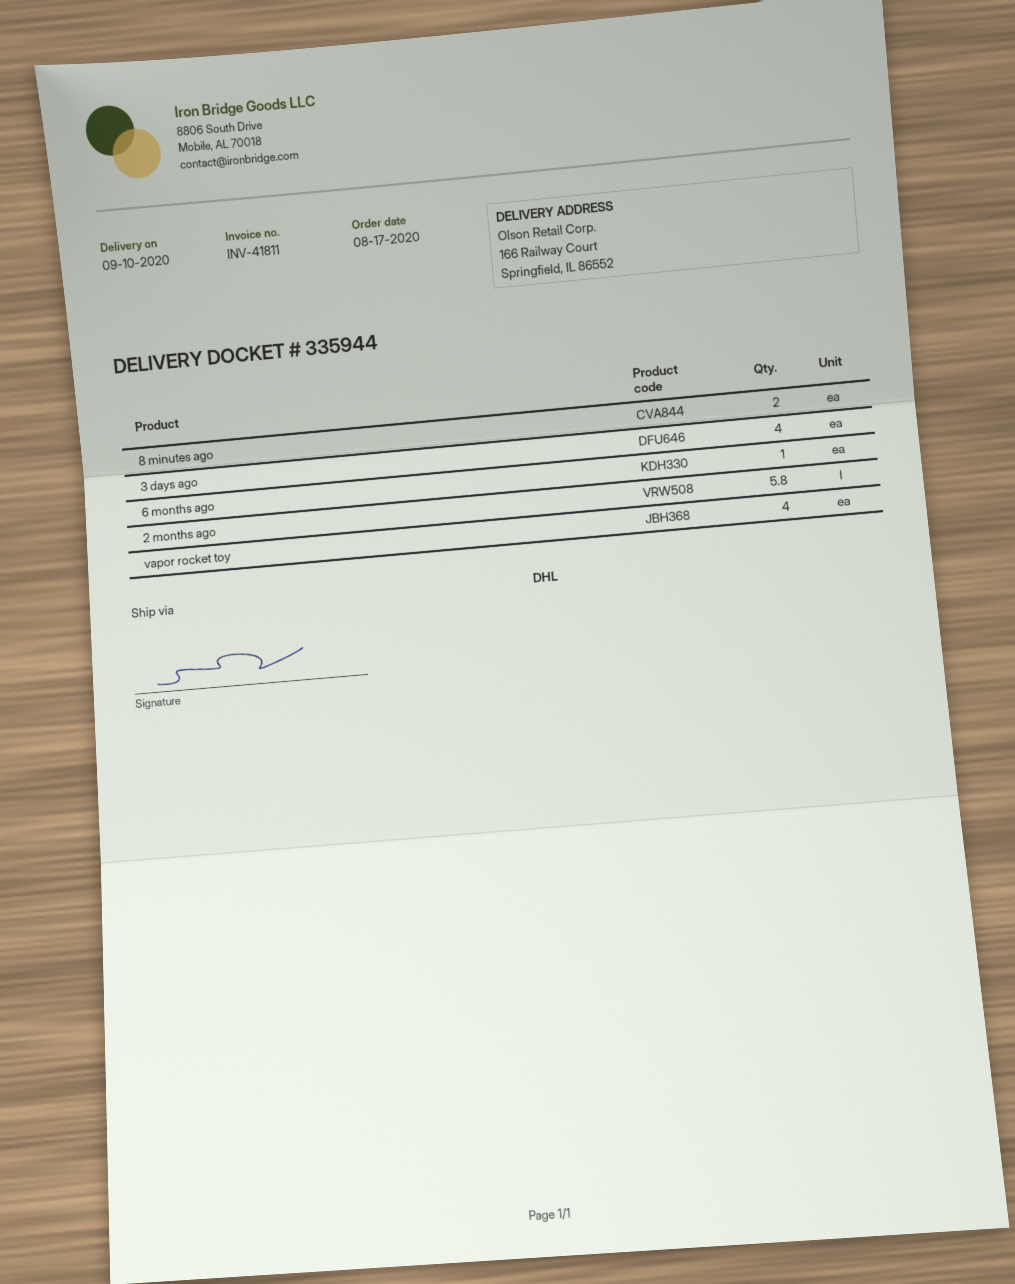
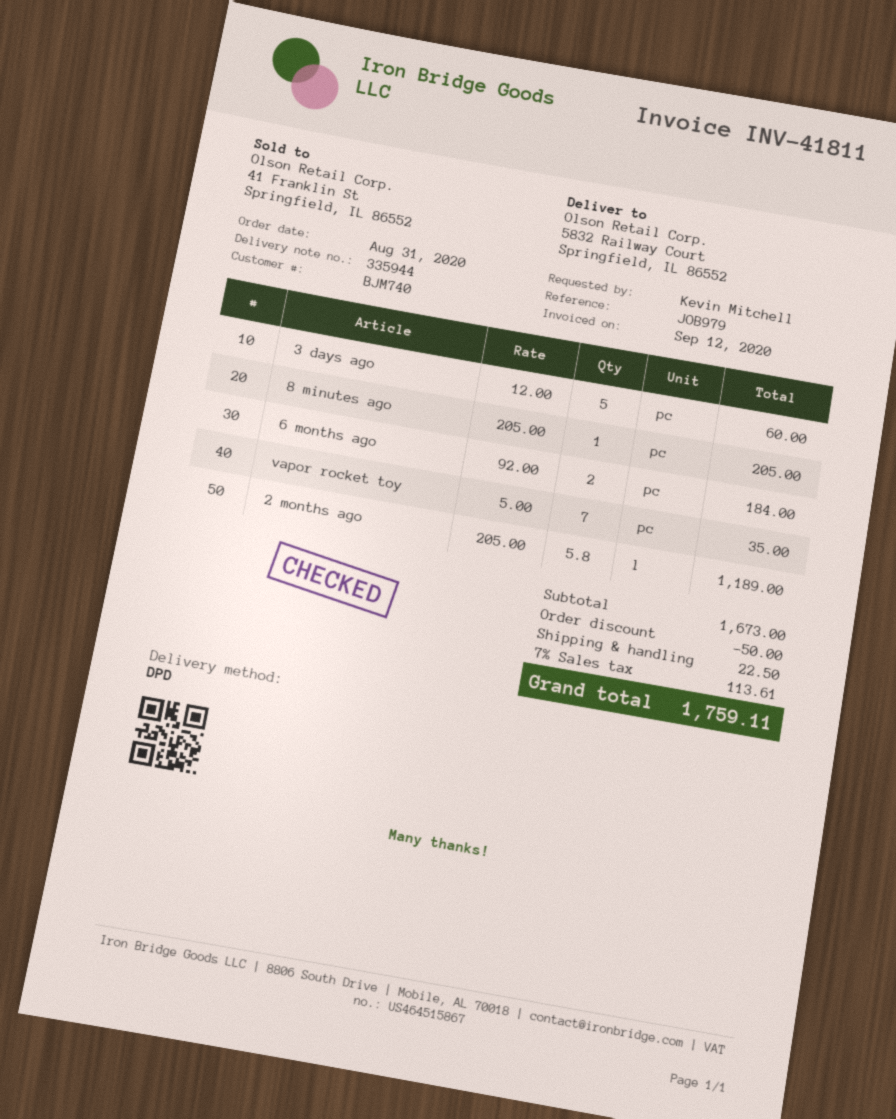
order date: 2020-08-17 -> 2020-08-31
shipping method: DHL -> DPD
ship to: 166 Railway Court, Springfield, IL 86552 -> 5832 Railway Court, Springfield, IL 86552
8 minutes ago: 2 -> 1
3 days ago: 4 -> 5
6 months ago: 1 -> 2
vapor rocket toy: 4 -> 7

